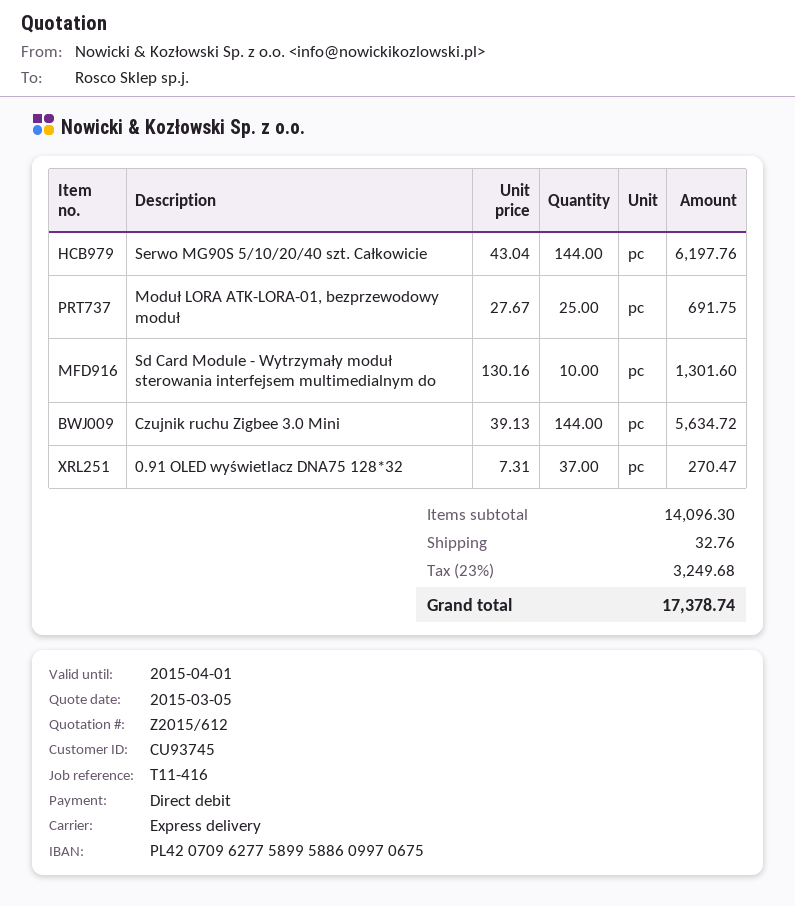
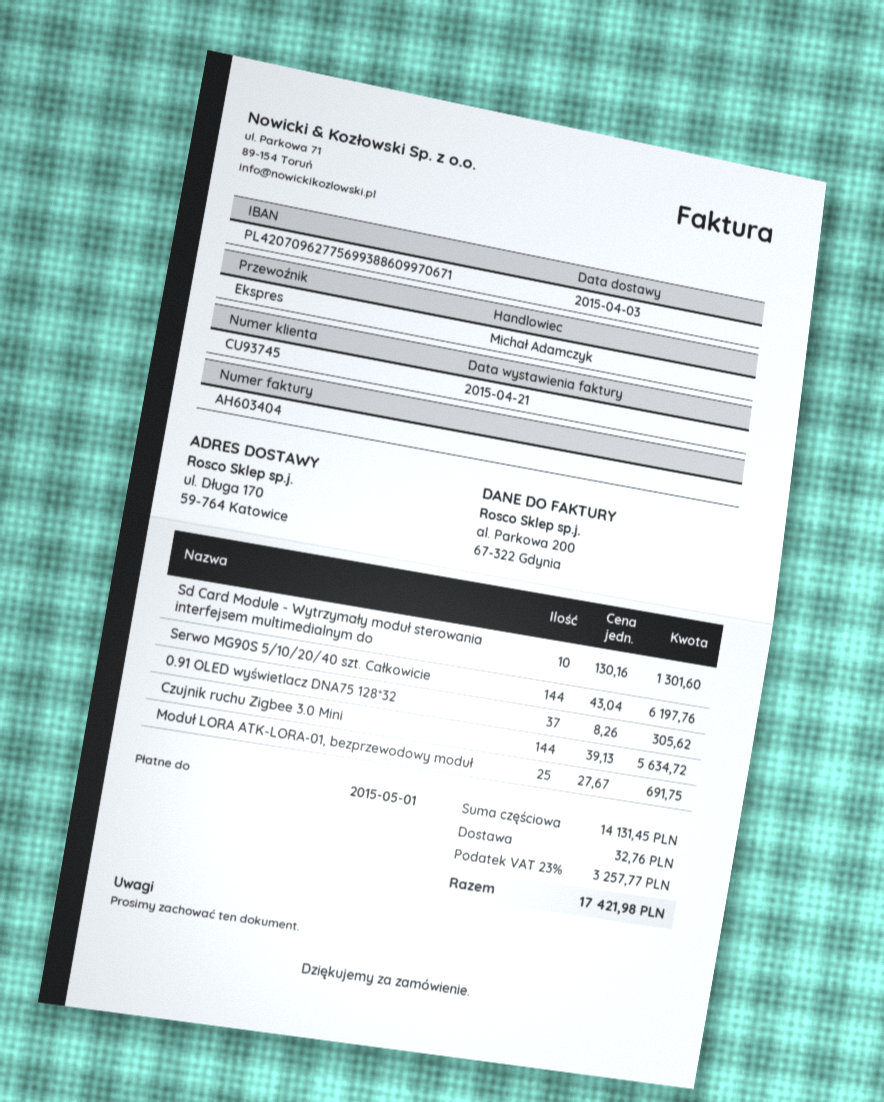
bank account: PL42070962775899588609970675 -> PL42070962775699388609970671
0.91 OLED wyświetlacz DNA75 128*32: 37 x 7.31 = 270.47 -> 37 x 8.26 = 305.62
subtotal: 14096.30 -> 14131.45
tax: 23% = 3249.68 -> 23% = 3257.77
total: 17378.74 -> 17421.98

